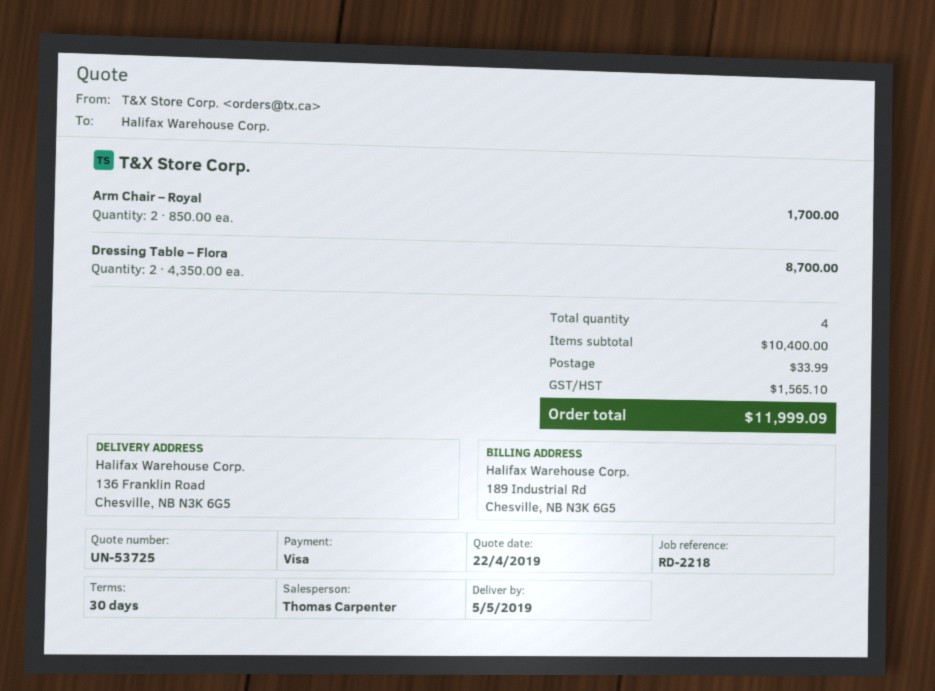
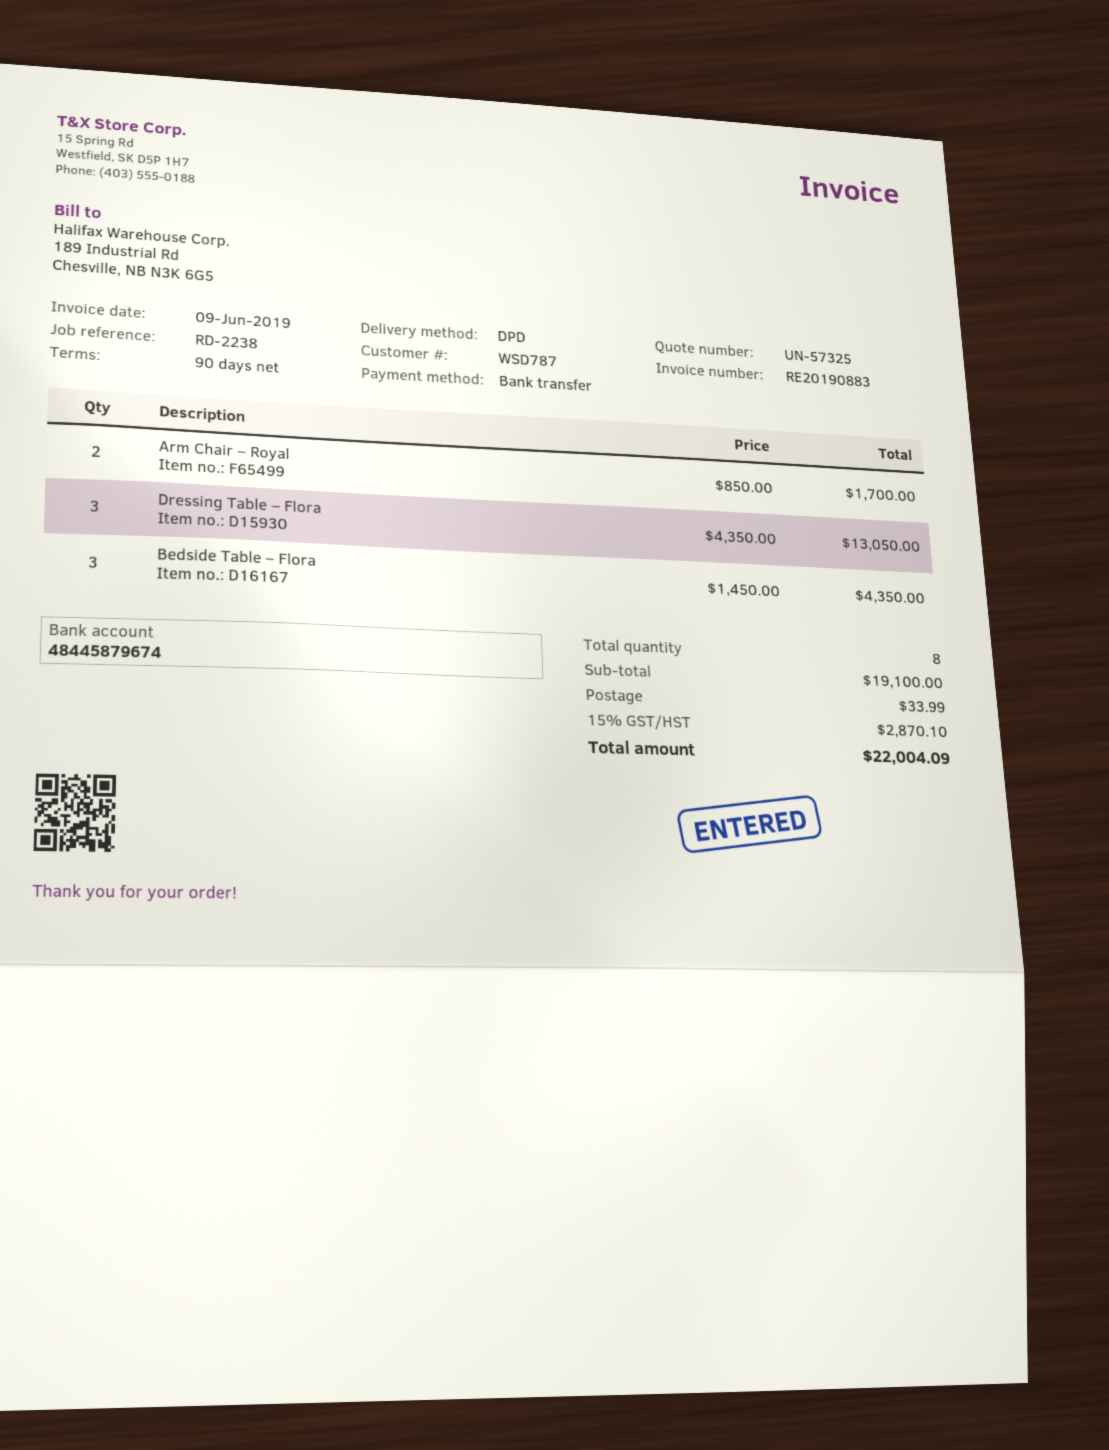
quote number: UN-53725 -> UN-57325
payment terms: 30 days -> 90 days
reference: RD-2218 -> RD-2238
payment method: Visa -> bank transfer
Dressing Table – Flora: 2 x 4350.00 = 8700.00 -> 3 x 4350.00 = 13050.00
Bedside Table – Flora: none -> 3 x 1450.00 = 4350.00
total quantity: 4 -> 8
subtotal: 10400.00 -> 19100.00
tax: 1565.10 -> 2870.10
total: 11999.09 -> 22004.09

